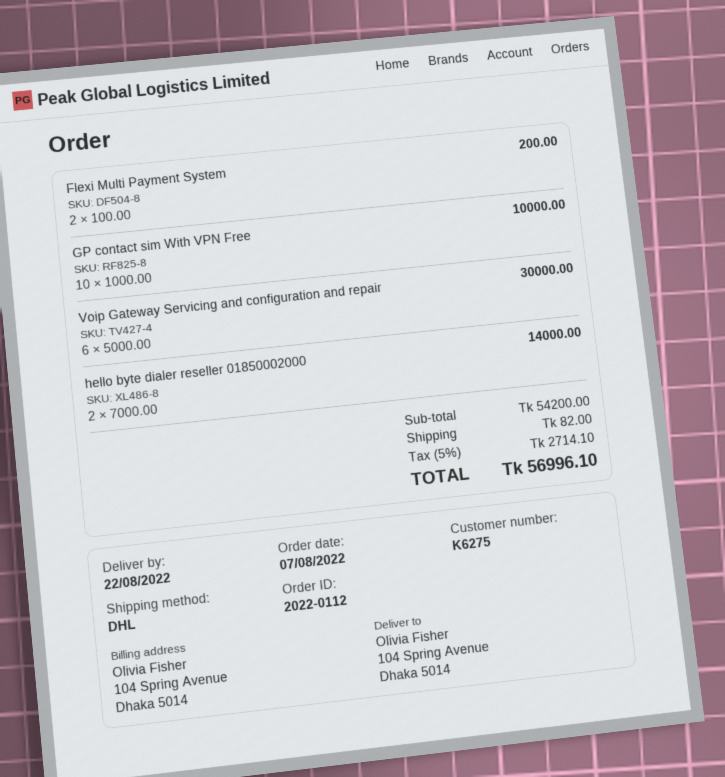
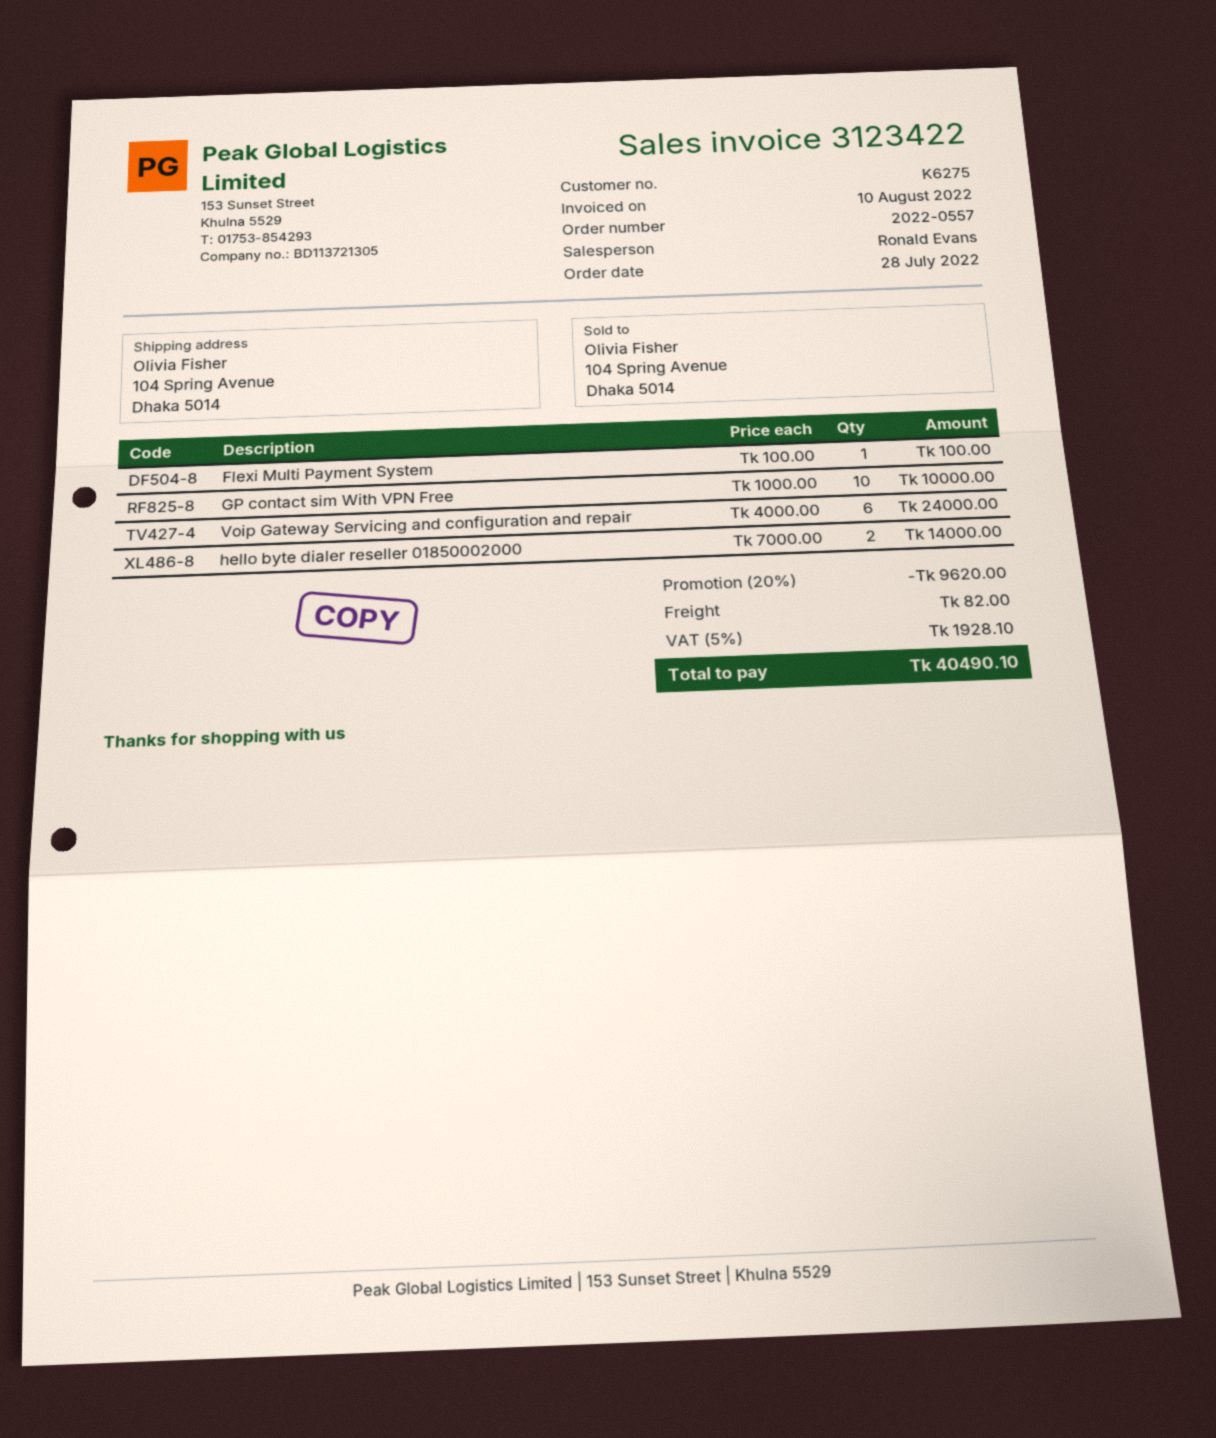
order number: 2022-0112 -> 2022-0557
order date: 2022-08-07 -> 2022-07-28
Flexi Multi Payment System: 2 x 100.00 = 200.00 -> 1 x 100.00 = 100.00
Voip Gateway Servicing and configuration and repair: 6 x 5000.00 = 30000.00 -> 6 x 4000.00 = 24000.00
discount: none -> 20% = 9620.00
tax: 5% = 2714.10 -> 5% = 1928.10
total: 56996.10 -> 40490.10

